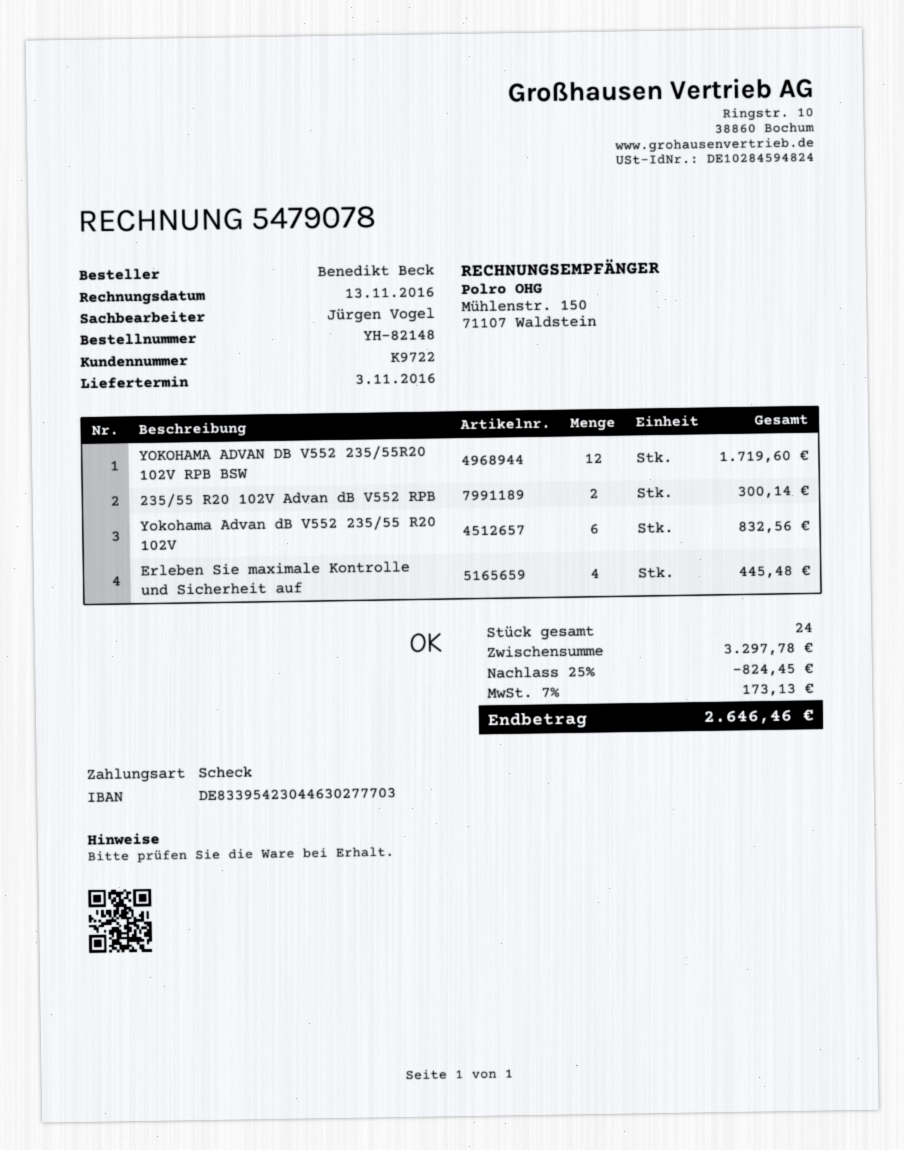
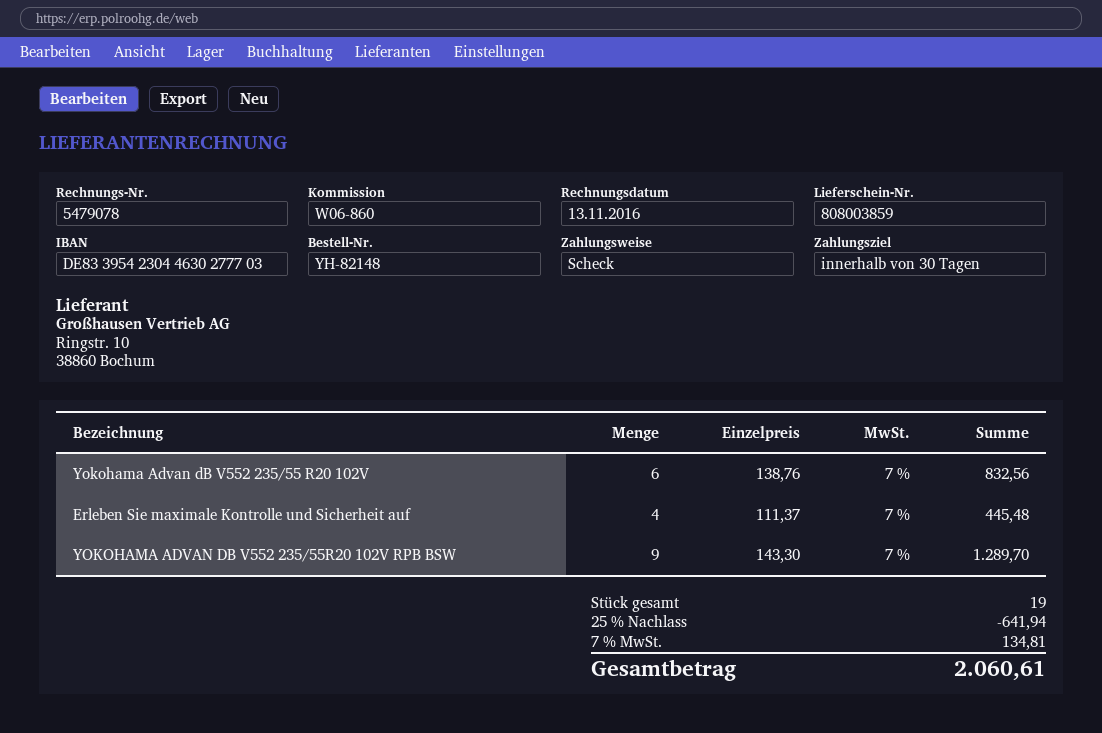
YOKOHAMA ADVAN DB V552 235/55R20 102V RPB BSW: 12 for 1719.60 -> 9 for 1289.70
235/55 R20 102V Advan dB V552 RPB: 2 for 300.14 -> none
total quantity: 24 -> 19
discount: 25% = 824.45 -> 25% = 641.94
tax: 7% = 173.13 -> 7% = 134.81
total: 2646.46 -> 2060.61

